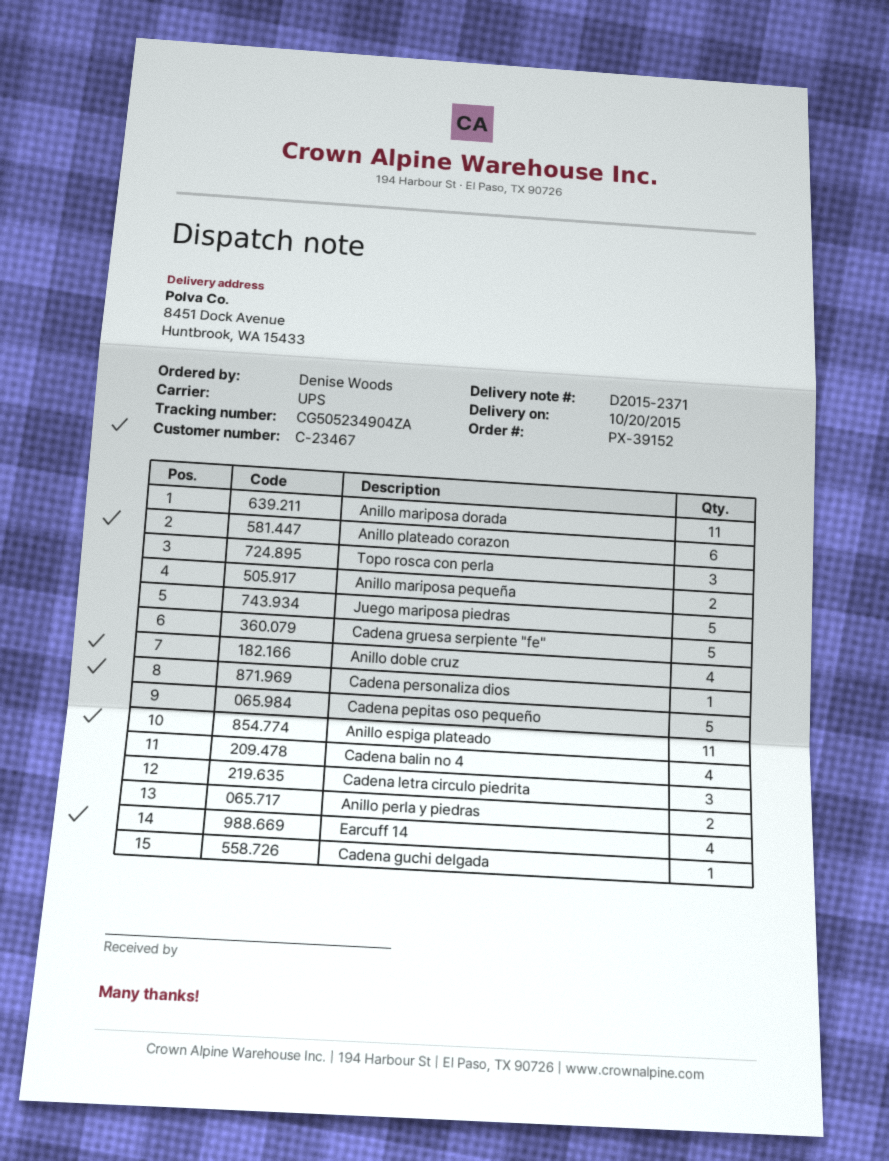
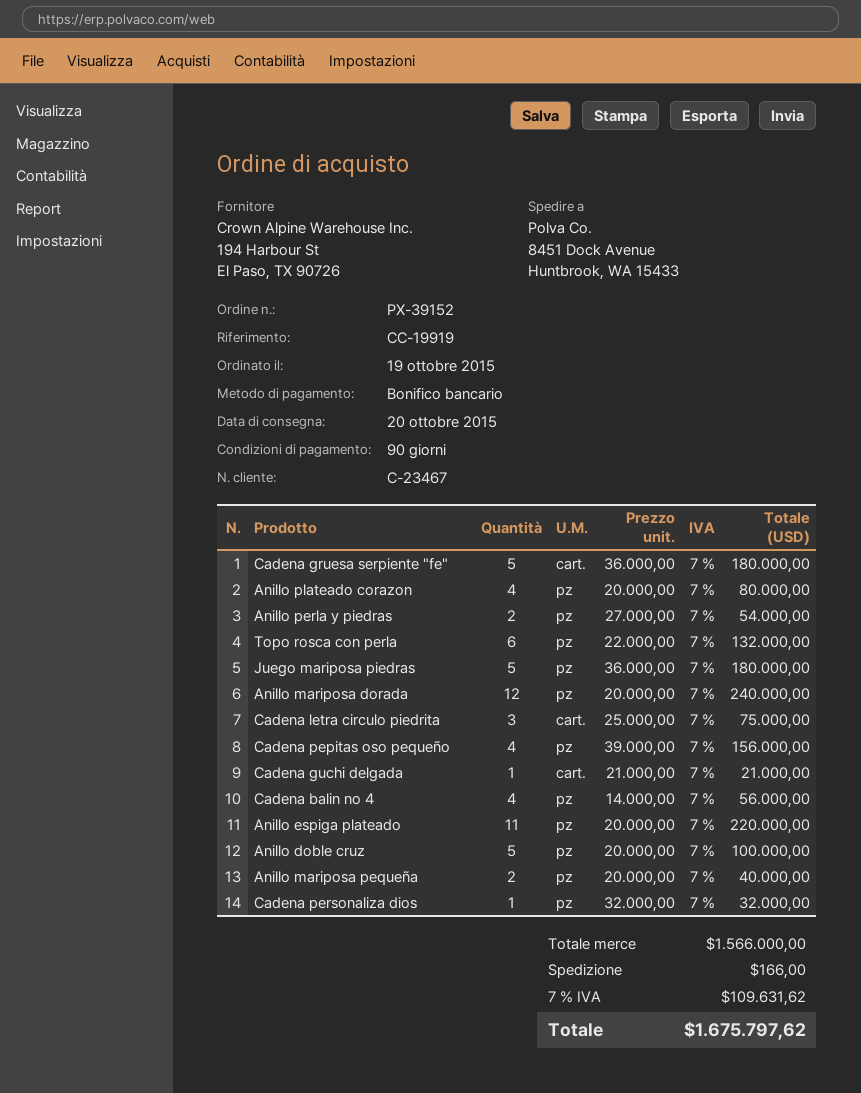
Anillo mariposa dorada: 11 -> 12
Anillo plateado corazon: 6 -> 4
Topo rosca con perla: 3 -> 6
Anillo doble cruz: 4 -> 5
Cadena pepitas oso pequeño: 5 -> 4
Earcuff 14: 4 -> none

